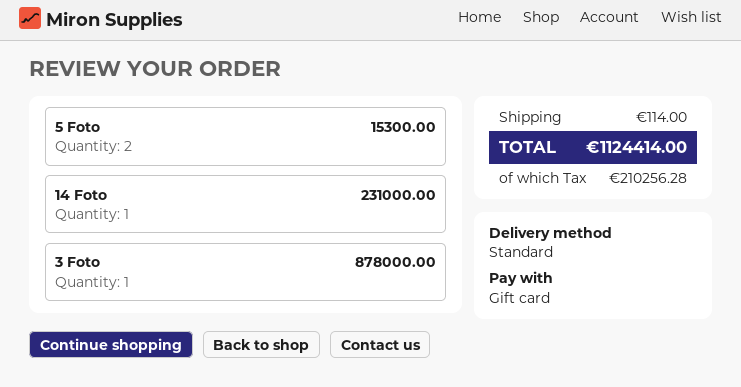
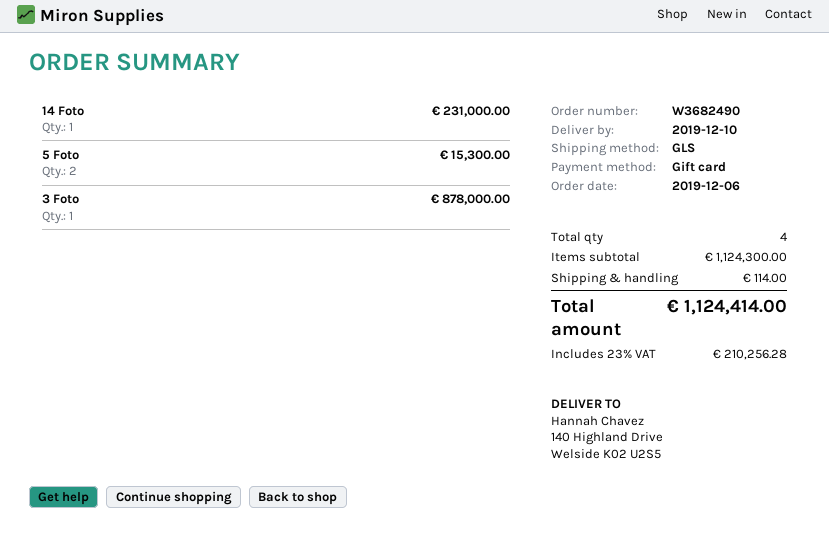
shipping method: standard -> GLS

